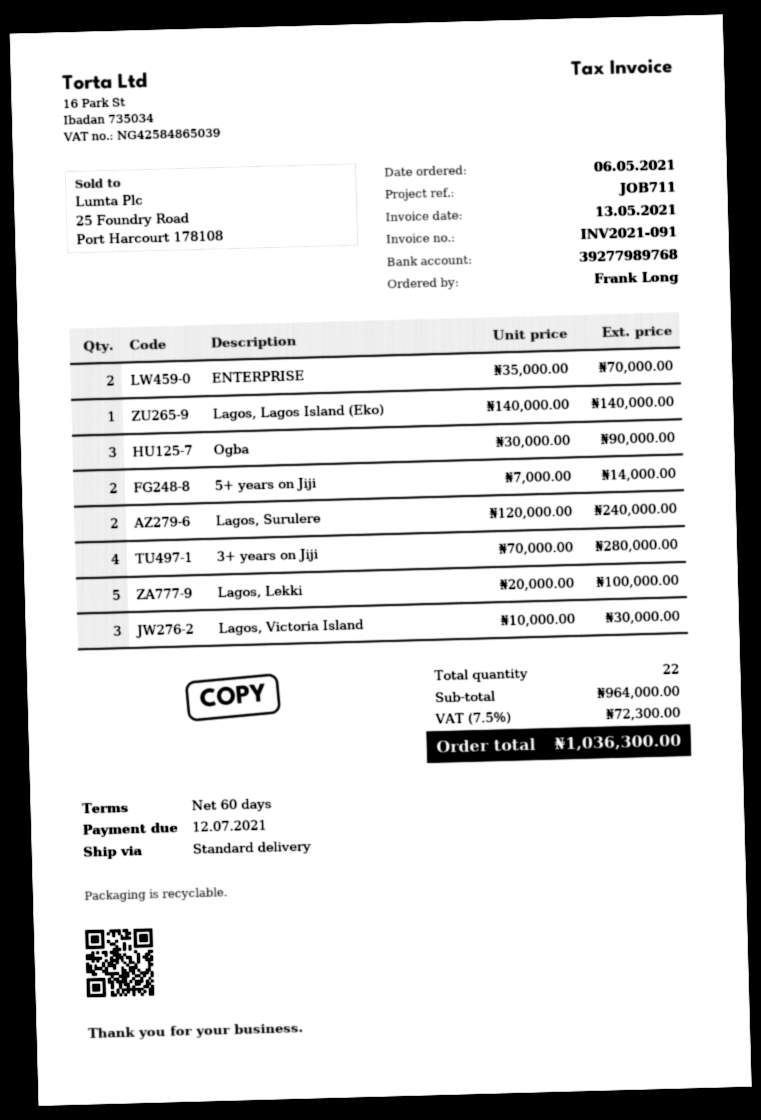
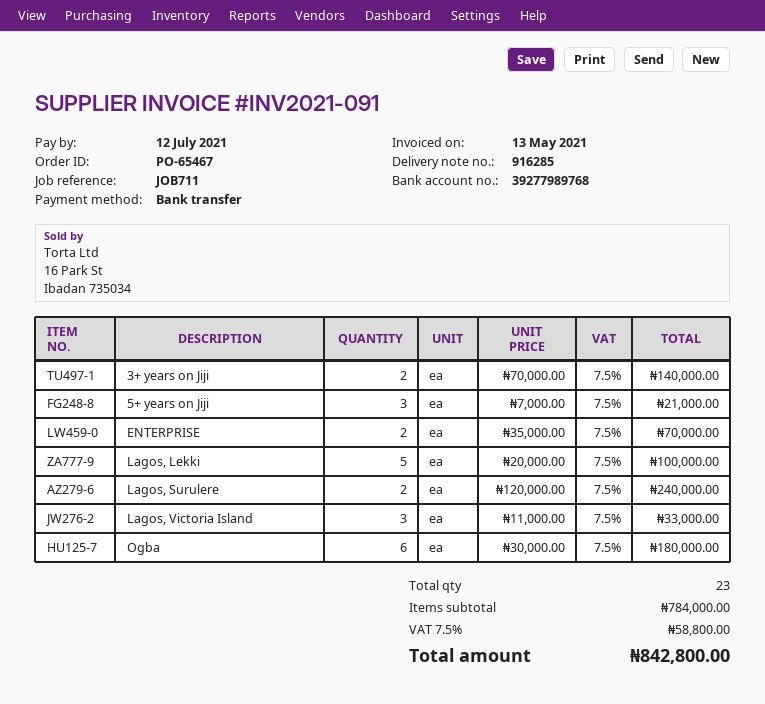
Lagos, Lagos Island (Eko): 1 x 140000.00 = 140000.00 -> none
Ogba: 3 x 30000.00 = 90000.00 -> 6 x 30000.00 = 180000.00
5+ years on Jiji: 2 x 7000.00 = 14000.00 -> 3 x 7000.00 = 21000.00
3+ years on Jiji: 4 x 70000.00 = 280000.00 -> 2 x 70000.00 = 140000.00
Lagos, Victoria Island: 3 x 10000.00 = 30000.00 -> 3 x 11000.00 = 33000.00
total quantity: 22 -> 23
subtotal: 964000.00 -> 784000.00
tax: 7.5% = 72300.00 -> 7.5% = 58800.00
total: 1036300.00 -> 842800.00

